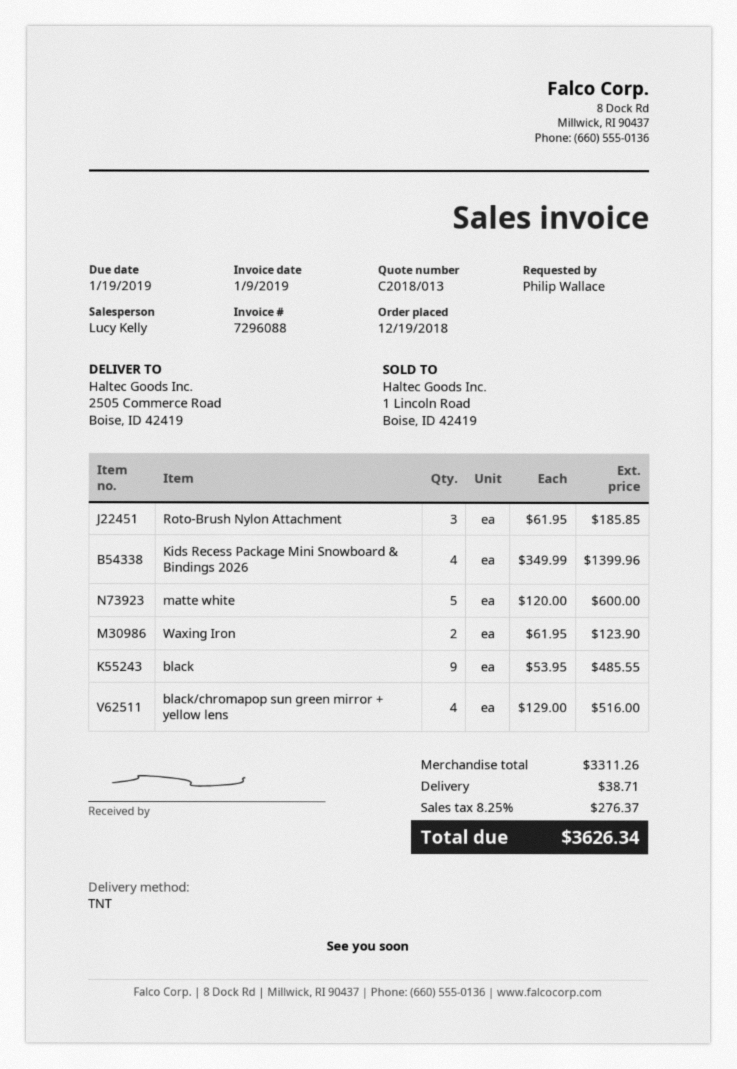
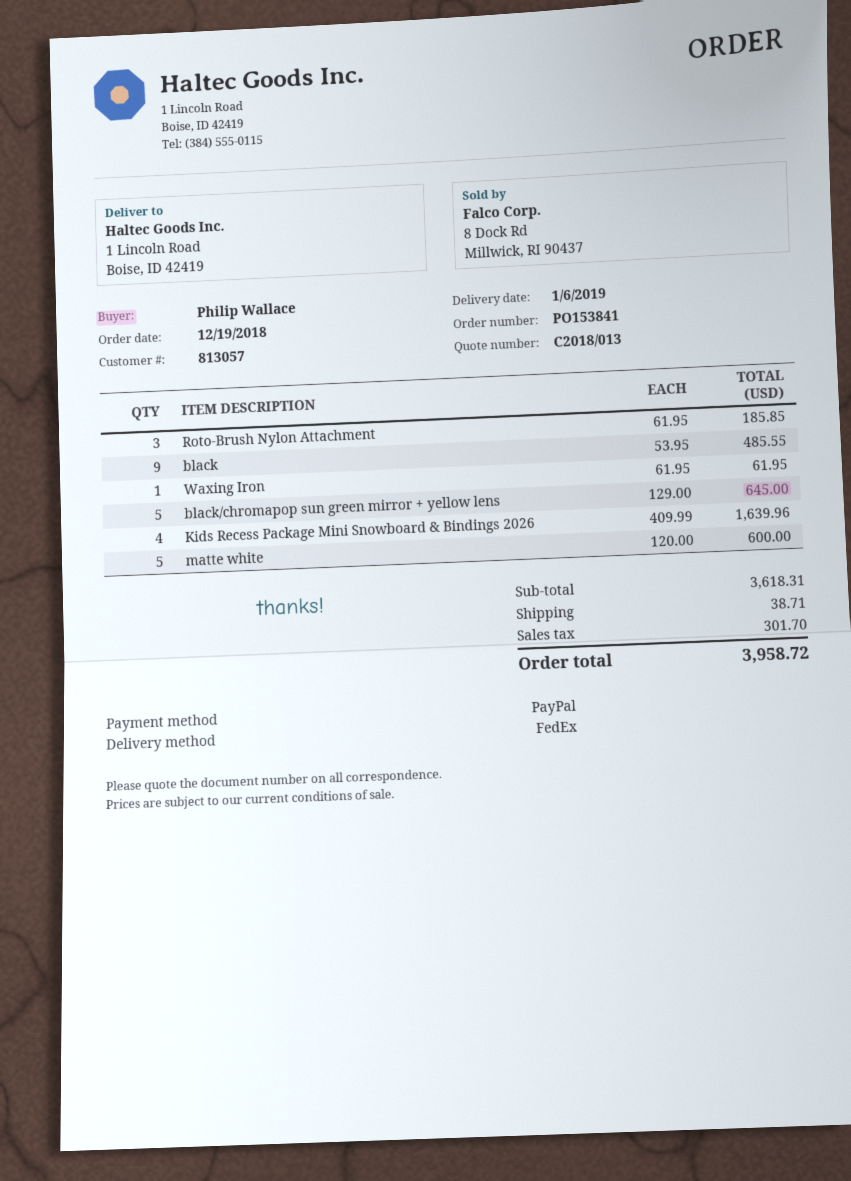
shipping method: TNT -> FedEx
ship to: 2505 Commerce Road, Boise, ID 42419 -> 1 Lincoln Road, Boise, ID 42419
Kids Recess Package Mini Snowboard & Bindings 2026: 4 x 349.99 = 1399.96 -> 4 x 409.99 = 1639.96
Waxing Iron: 2 x 61.95 = 123.90 -> 1 x 61.95 = 61.95
black/chromapop sun green mirror + yellow lens: 4 x 129.00 = 516.00 -> 5 x 129.00 = 645.00
subtotal: 3311.26 -> 3618.31
tax: 276.37 -> 301.70
total: 3626.34 -> 3958.72

